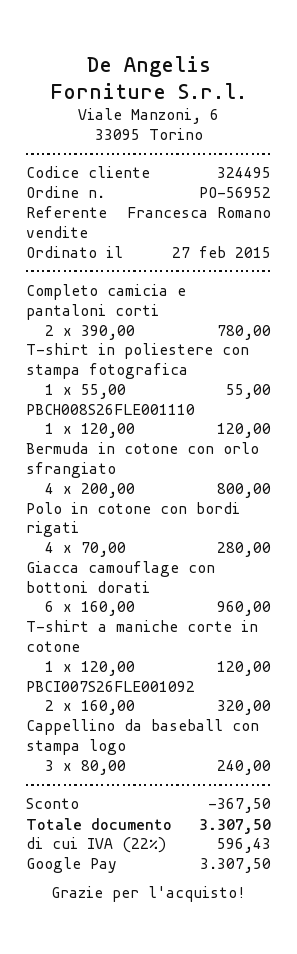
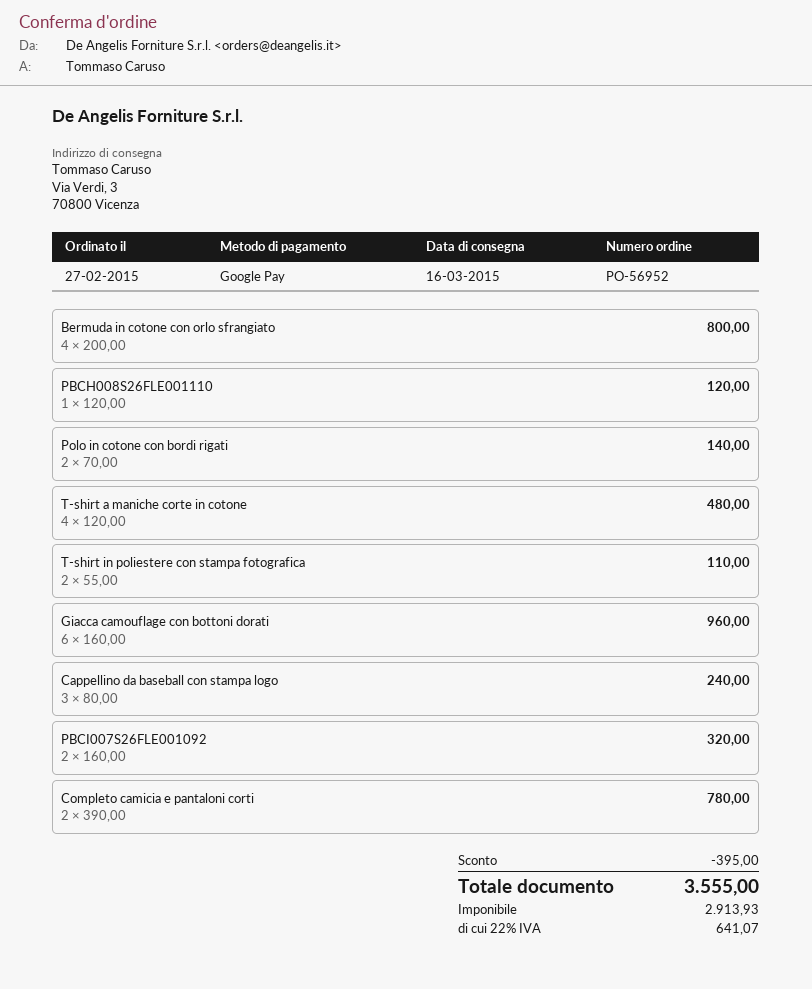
T-shirt in poliestere con stampa fotografica: 1 x 55.00 = 55.00 -> 2 x 55.00 = 110.00
Polo in cotone con bordi rigati: 4 x 70.00 = 280.00 -> 2 x 70.00 = 140.00
T-shirt a maniche corte in cotone: 1 x 120.00 = 120.00 -> 4 x 120.00 = 480.00
discount: 367.50 -> 395.00
tax: 22% = 596.43 -> 22% = 641.07
total: 3307.50 -> 3555.00

